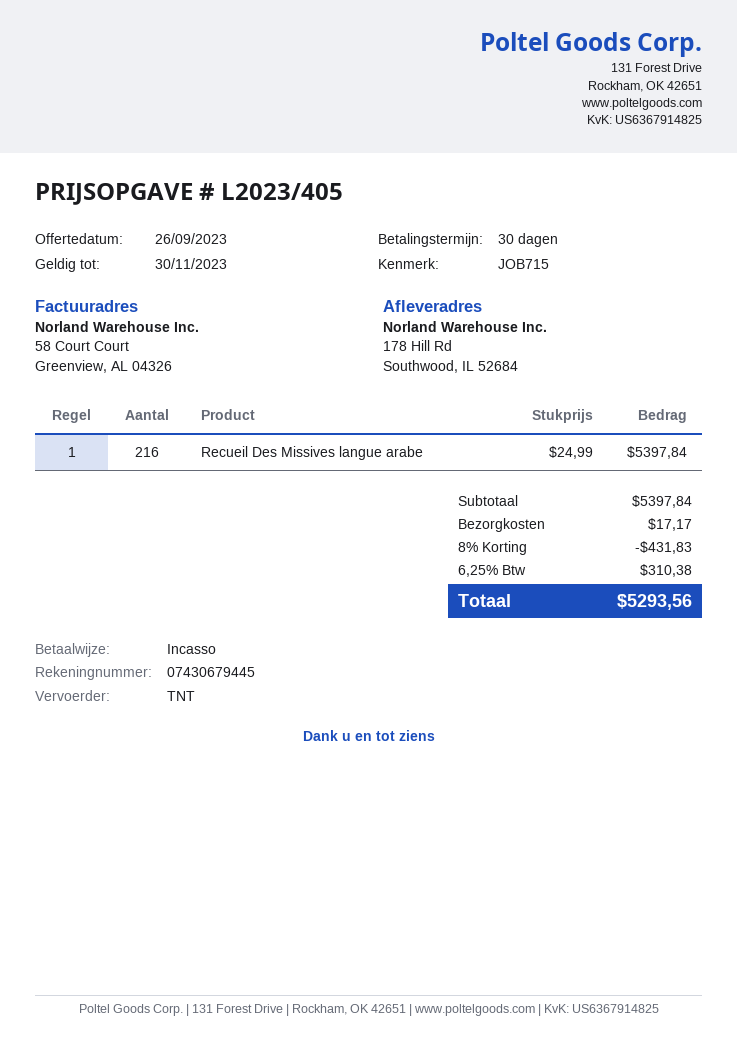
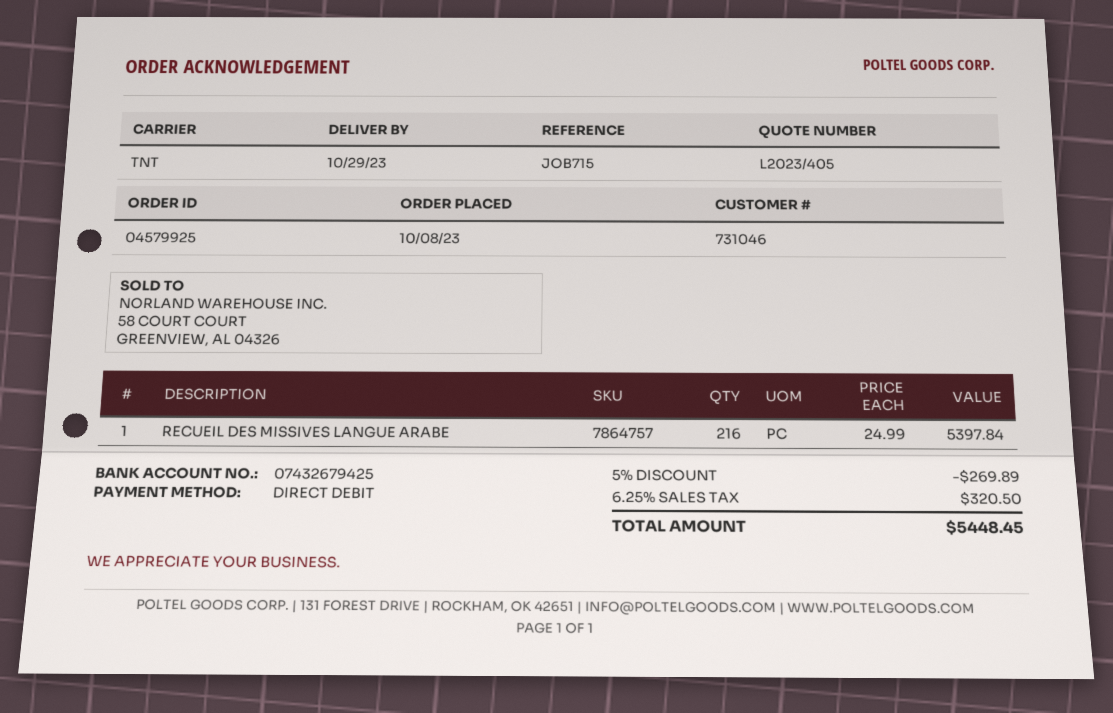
bank account: 07430679445 -> 07432679425
discount: 8% = 431.83 -> 5% = 269.89
shipping: 17.17 -> none
tax: 6.25% = 310.38 -> 6.25% = 320.50
total: 5293.56 -> 5448.45

